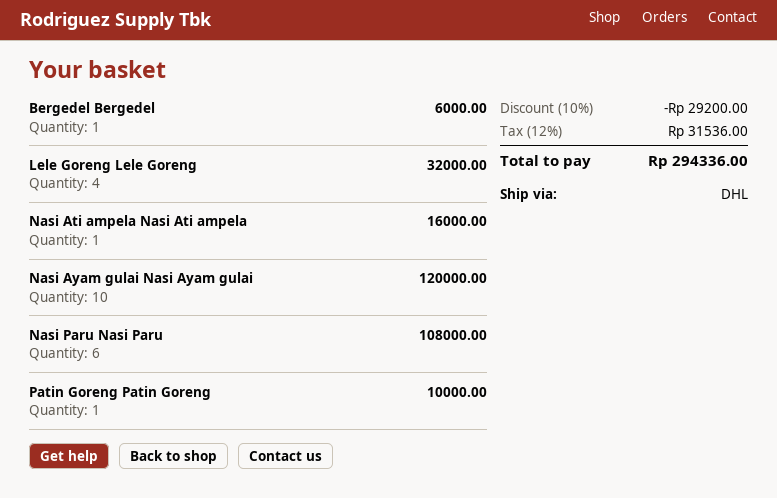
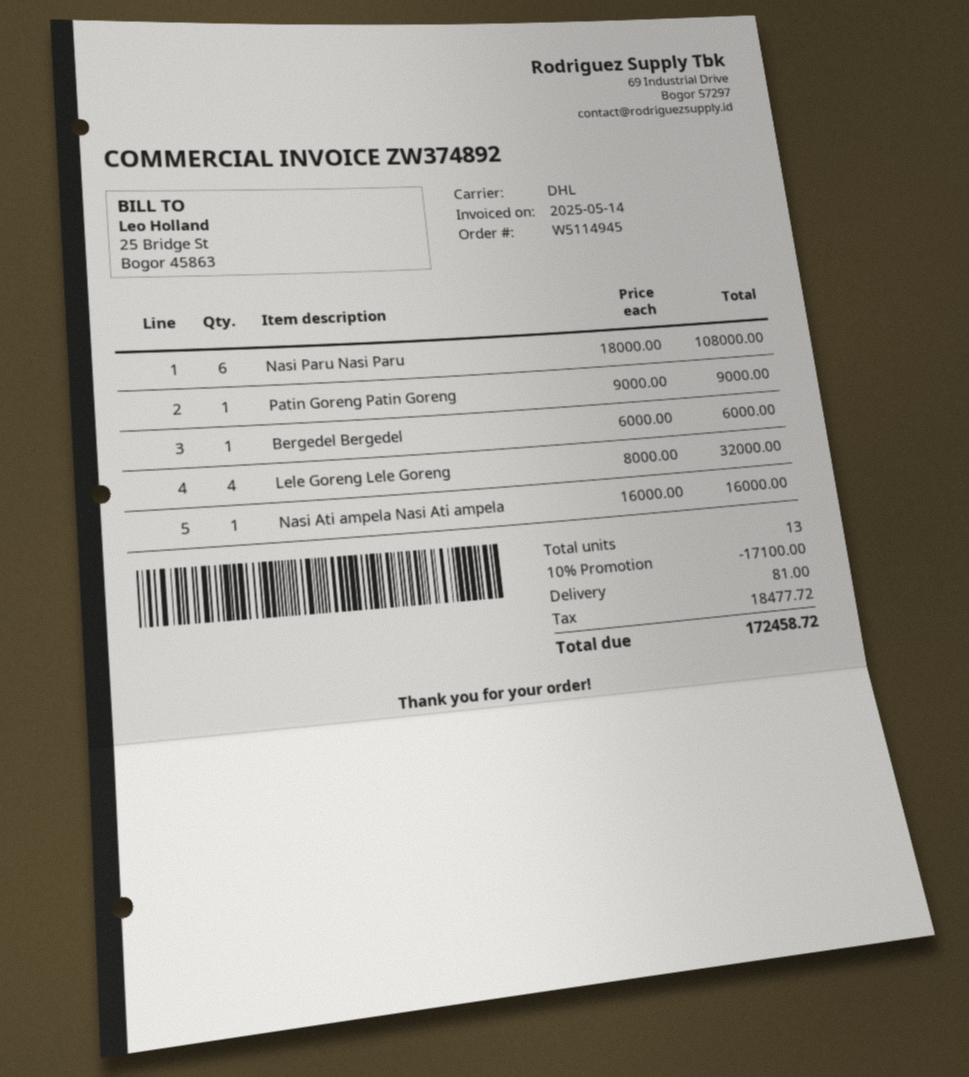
Nasi Ayam gulai Nasi Ayam gulai: 10 for 120000.00 -> none
Patin Goreng Patin Goreng: 1 for 10000.00 -> 1 for 9000.00
discount: 10% = 29200.00 -> 10% = 17100.00
shipping: none -> 81.00
tax: 31536.00 -> 18477.72
total: 294336.00 -> 172458.72

